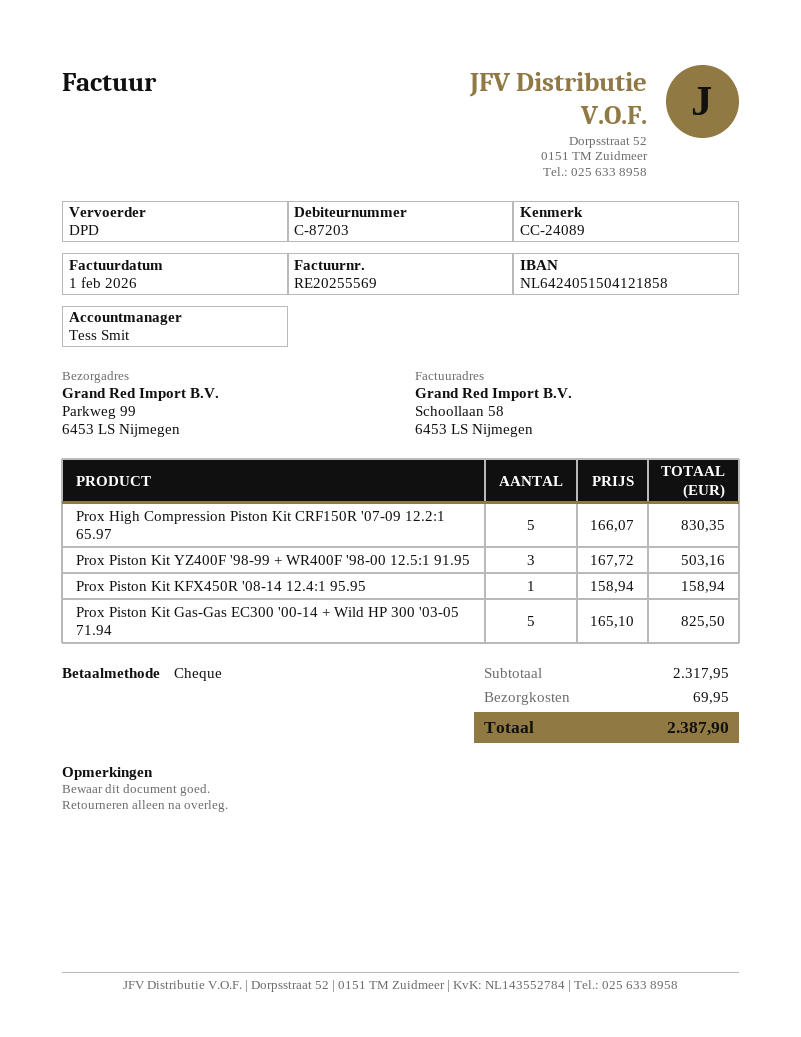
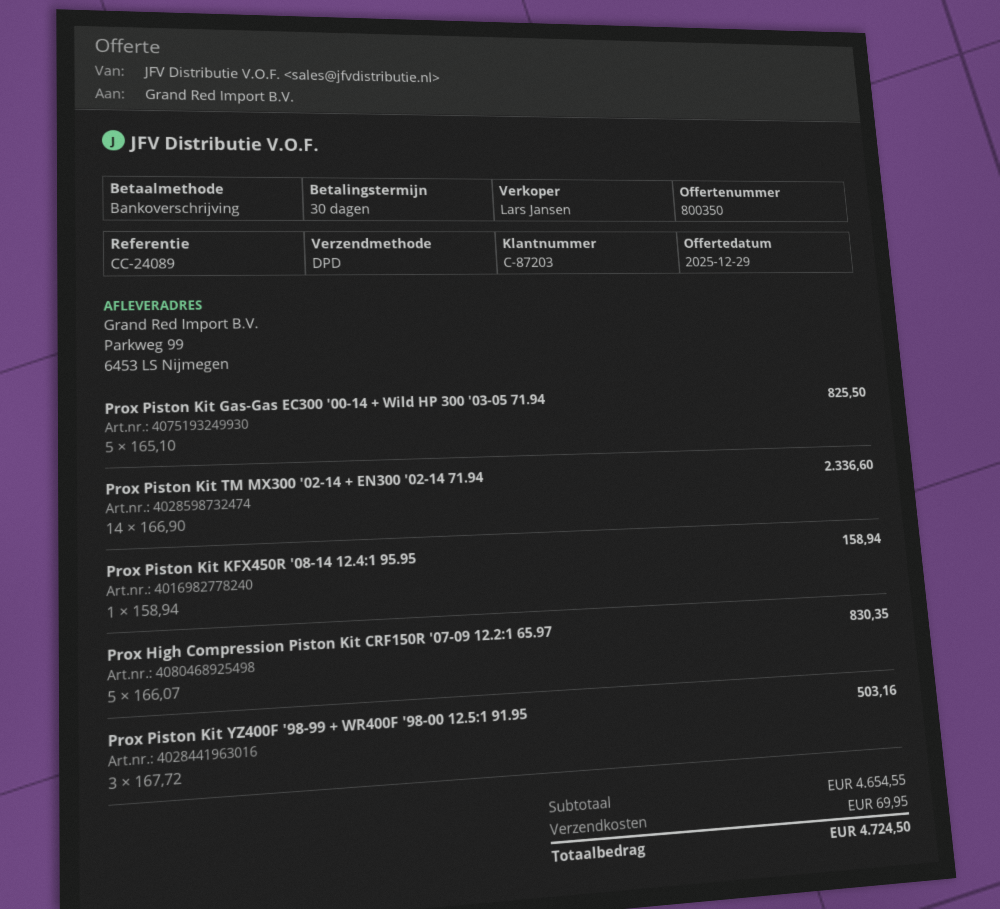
sales rep: Tess Smit -> Lars Jansen
payment method: cheque -> bank transfer
Prox Piston Kit TM MX300 '02-14 + EN300 '02-14 71.94: none -> 14 x 166.90 = 2336.60
subtotal: 2317.95 -> 4654.55
total: 2387.90 -> 4724.50

